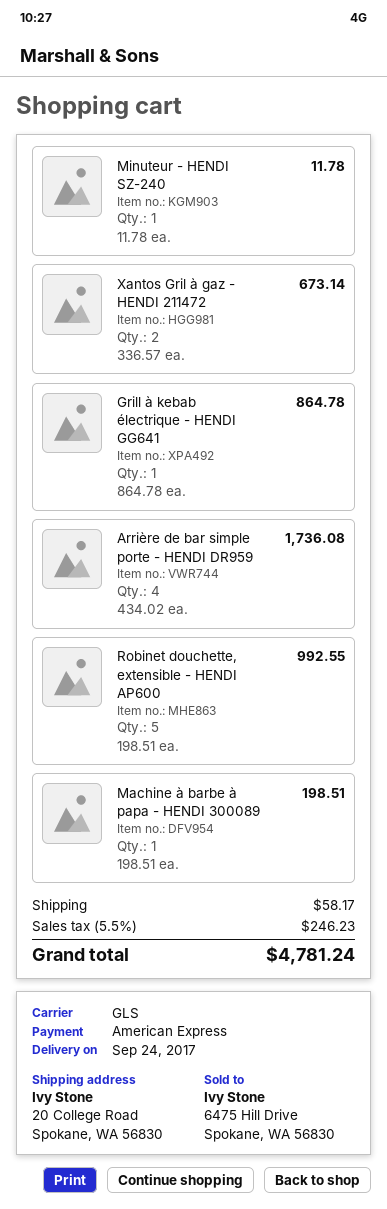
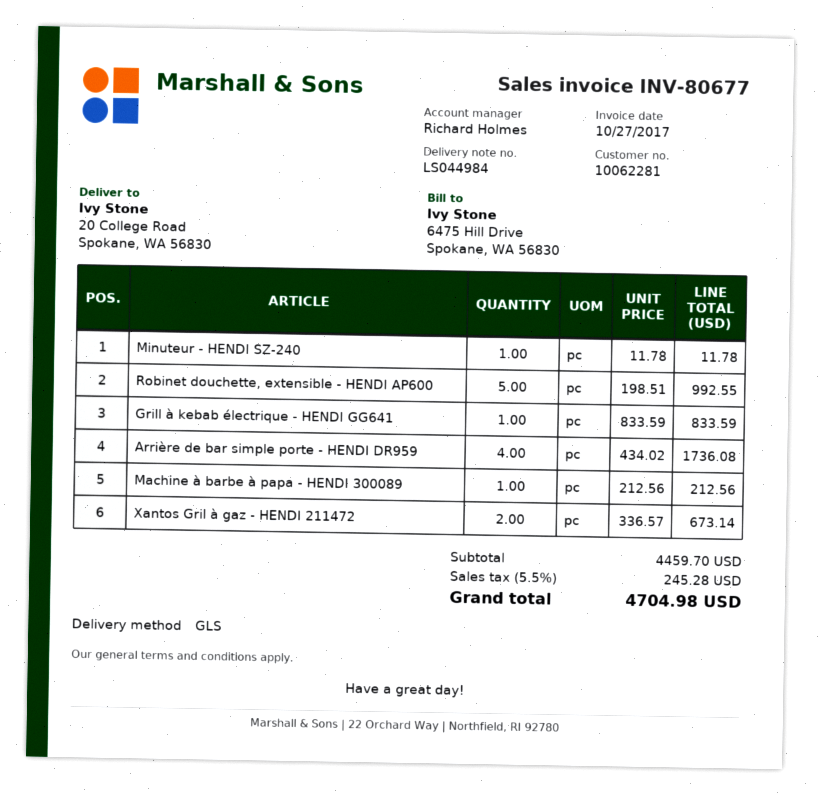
Grill à kebab électrique - HENDI GG641: 1 x 864.78 = 864.78 -> 1 x 833.59 = 833.59
Machine à barbe à papa - HENDI 300089: 1 x 198.51 = 198.51 -> 1 x 212.56 = 212.56
shipping: 58.17 -> none
tax: 5.5% = 246.23 -> 5.5% = 245.28
total: 4781.24 -> 4704.98

